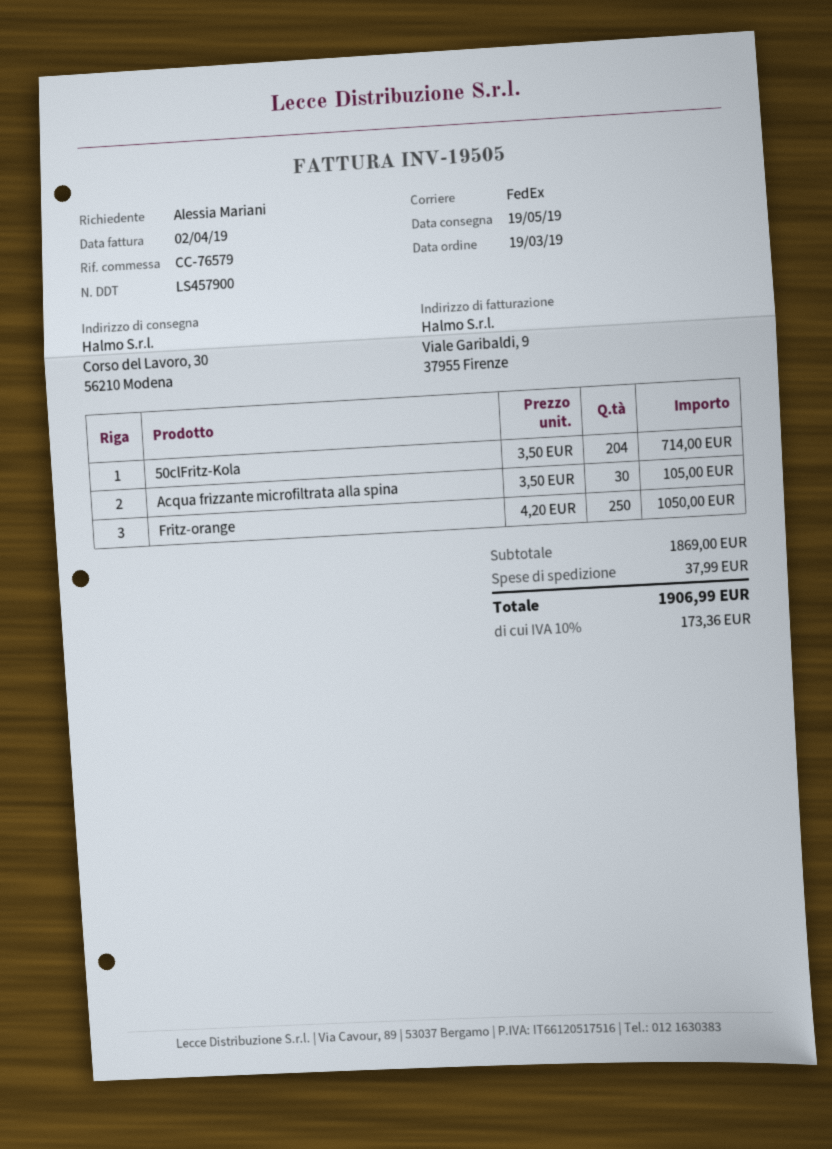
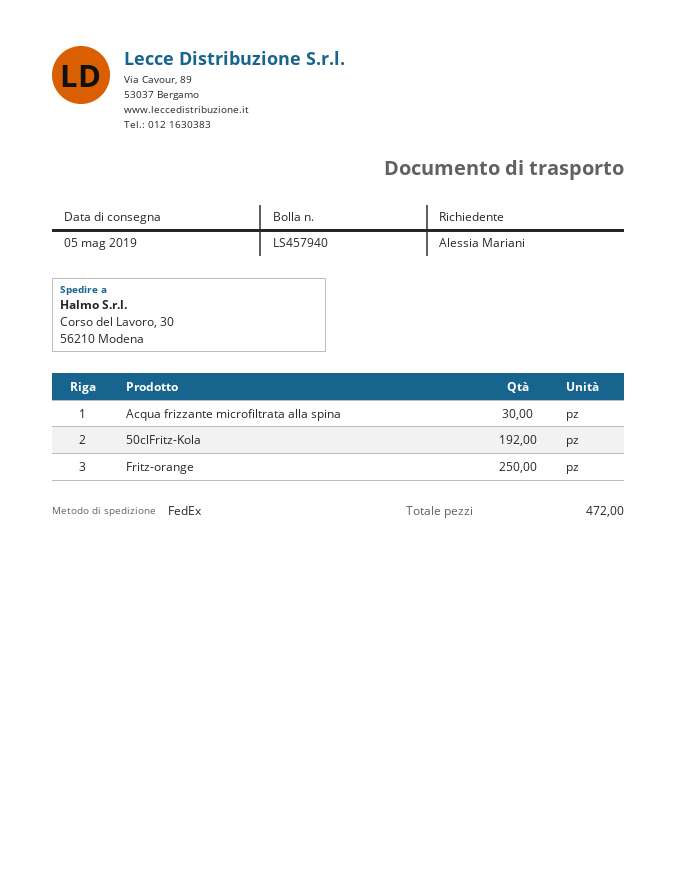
delivery note number: LS457900 -> LS457940
delivery date: 2019-05-19 -> 2019-05-05
50clFritz-Kola: 204 -> 192

